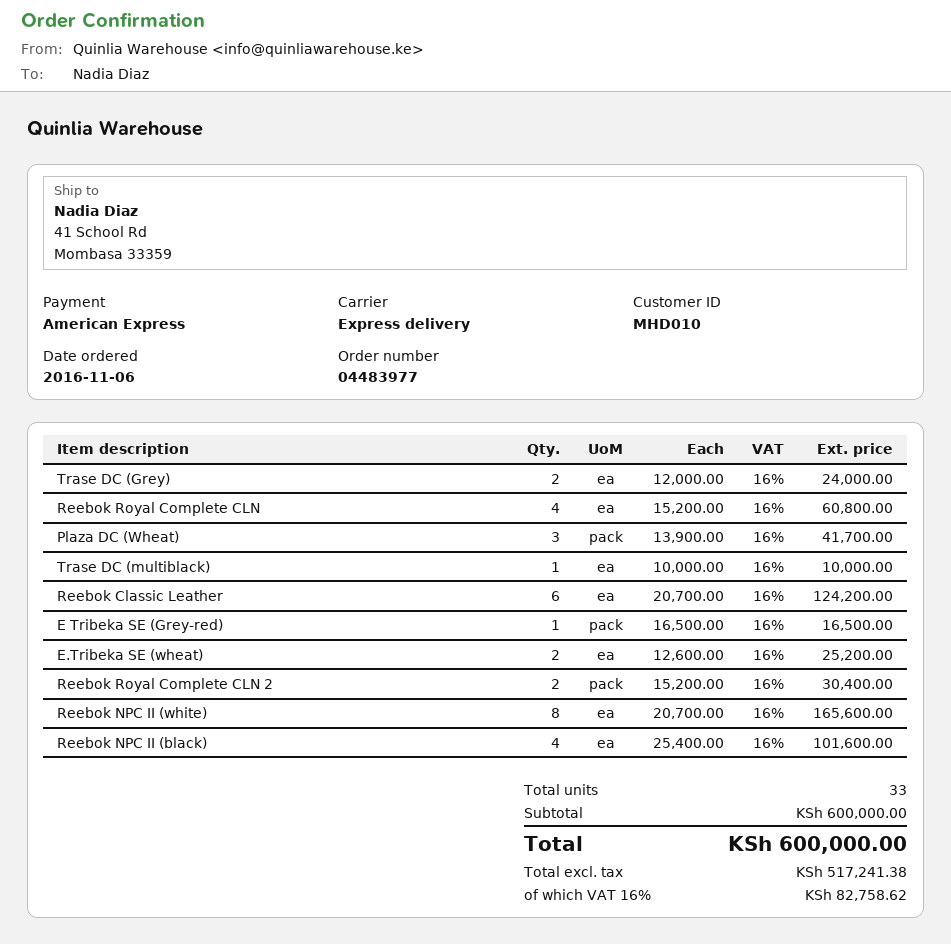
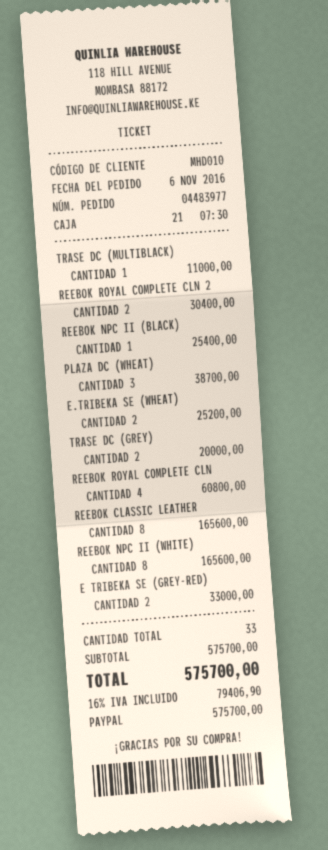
payment method: American Express -> PayPal
Trase DC (Grey): 2 for 24000.00 -> 2 for 20000.00
Plaza DC (Wheat): 3 for 41700.00 -> 3 for 38700.00
Trase DC (multiblack): 1 for 10000.00 -> 1 for 11000.00
Reebok Classic Leather: 6 for 124200.00 -> 8 for 165600.00
E Tribeka SE (Grey-red): 1 for 16500.00 -> 2 for 33000.00
Reebok NPC II (black): 4 for 101600.00 -> 1 for 25400.00
subtotal: 600000.00 -> 575700.00
tax: 16% = 82758.62 -> 16% = 79406.90
total: 600000.00 -> 575700.00

